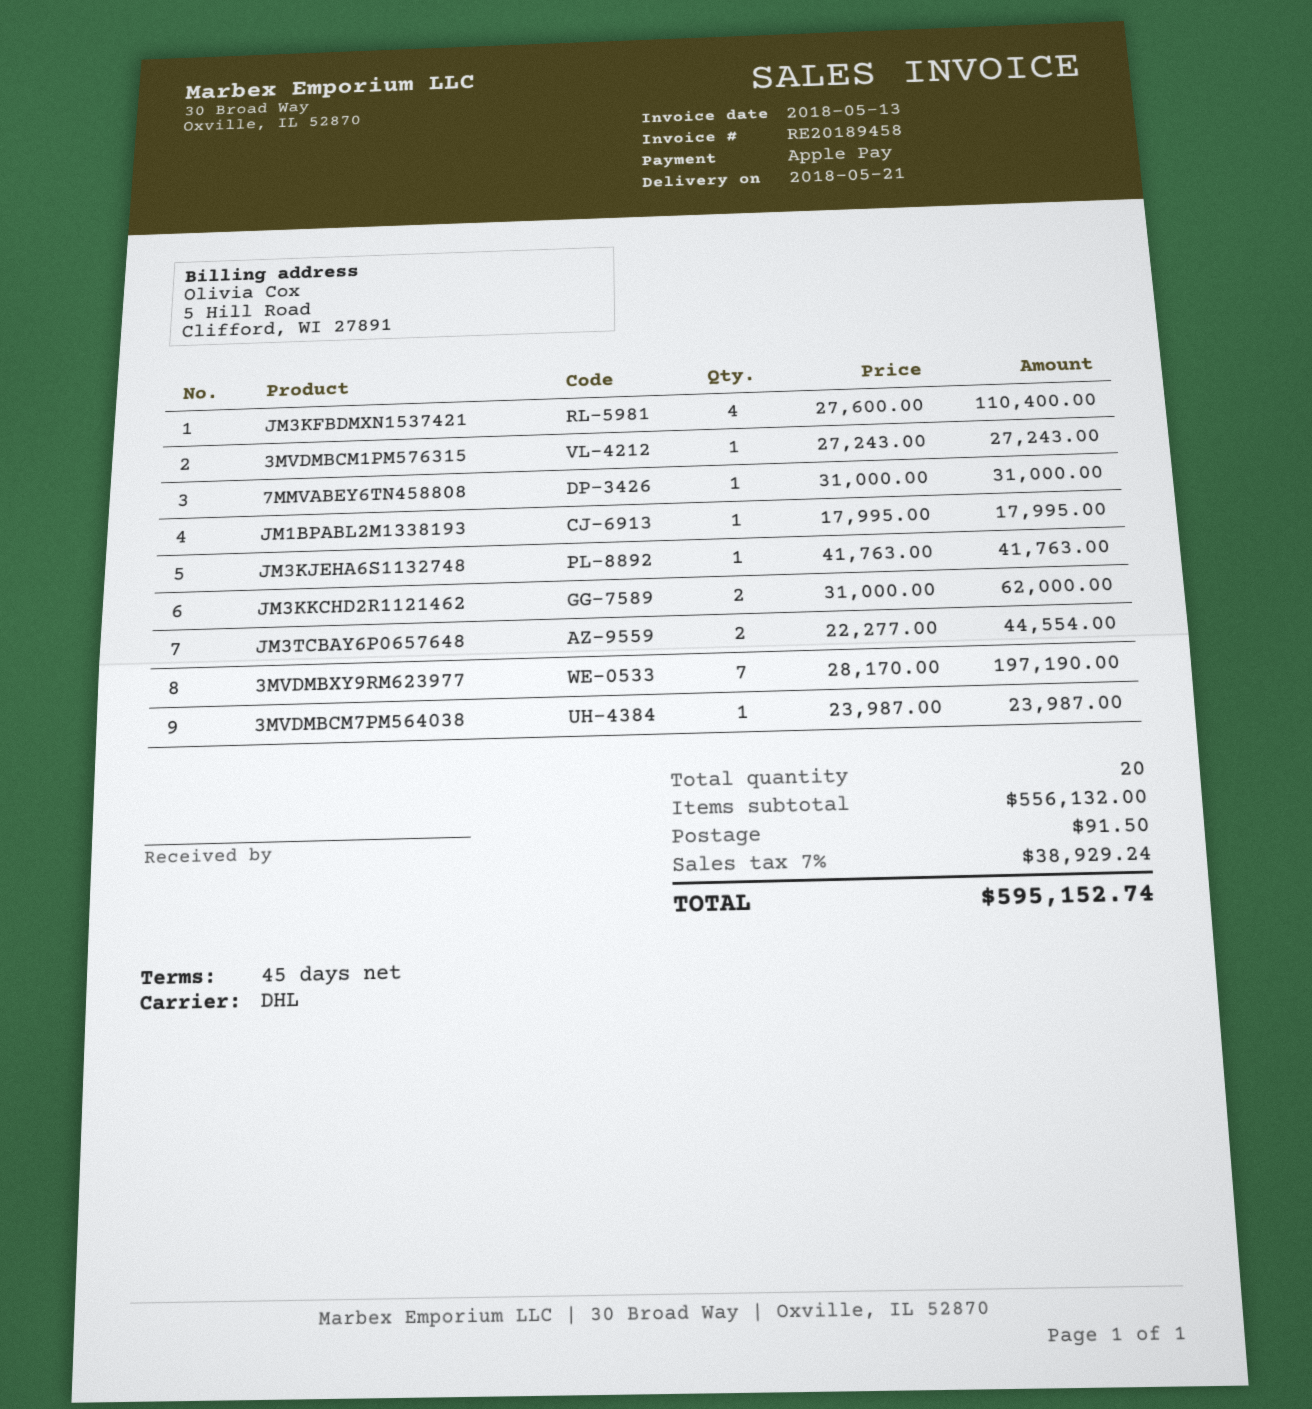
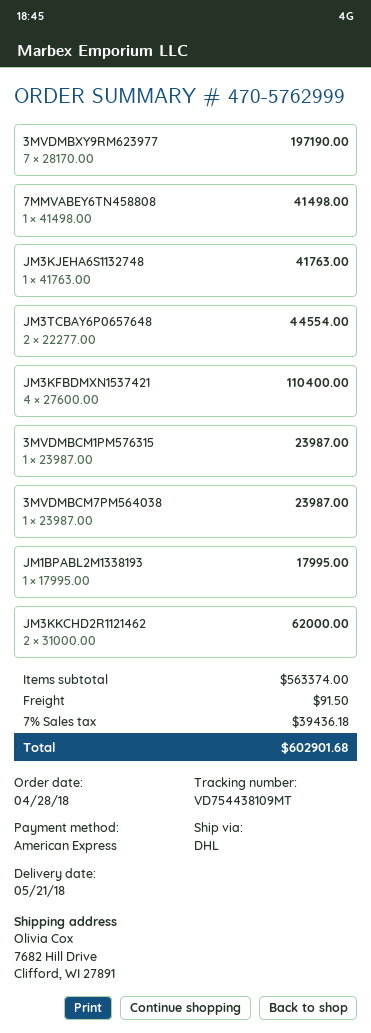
payment method: Apple Pay -> American Express
3MVDMBCM1PM576315: 1 x 27243.00 = 27243.00 -> 1 x 23987.00 = 23987.00
7MMVABEY6TN458808: 1 x 31000.00 = 31000.00 -> 1 x 41498.00 = 41498.00
subtotal: 556132.00 -> 563374.00
tax: 7% = 38929.24 -> 7% = 39436.18
total: 595152.74 -> 602901.68

